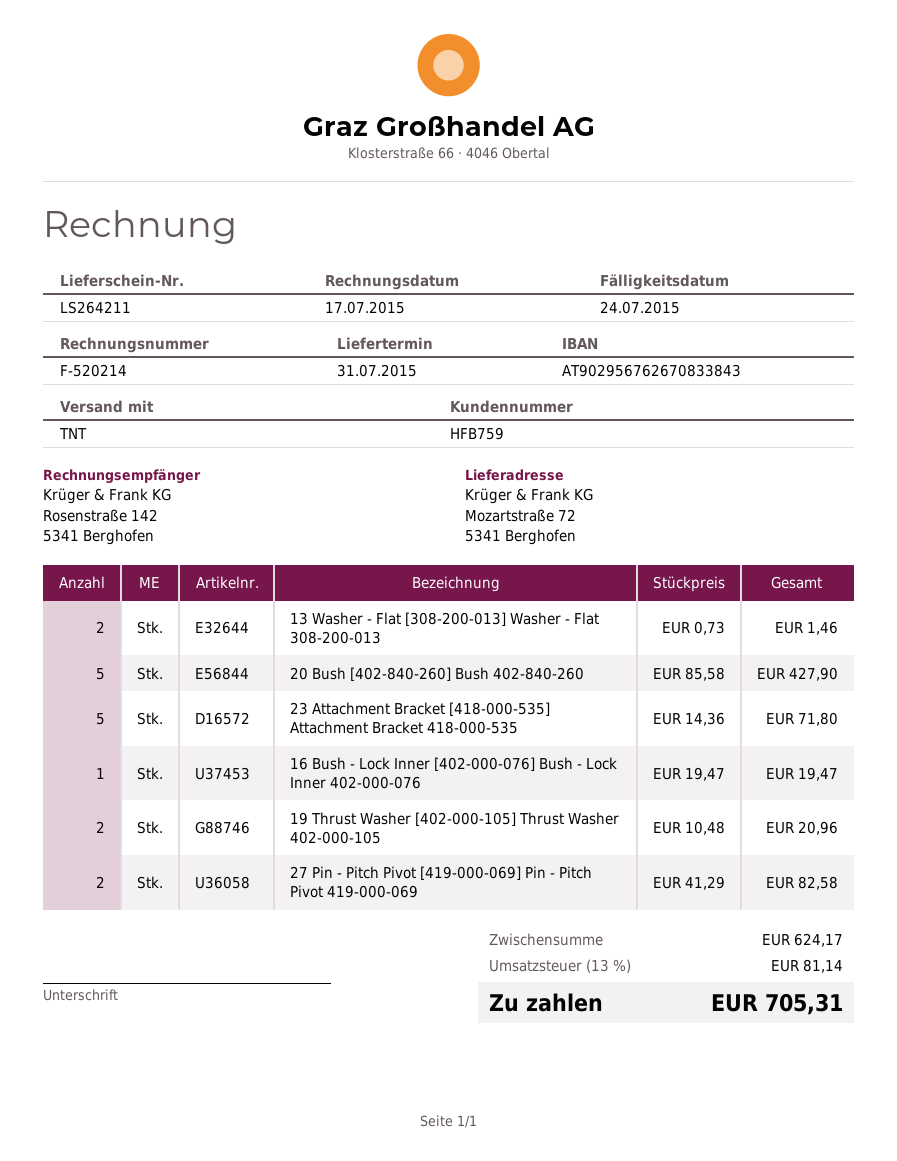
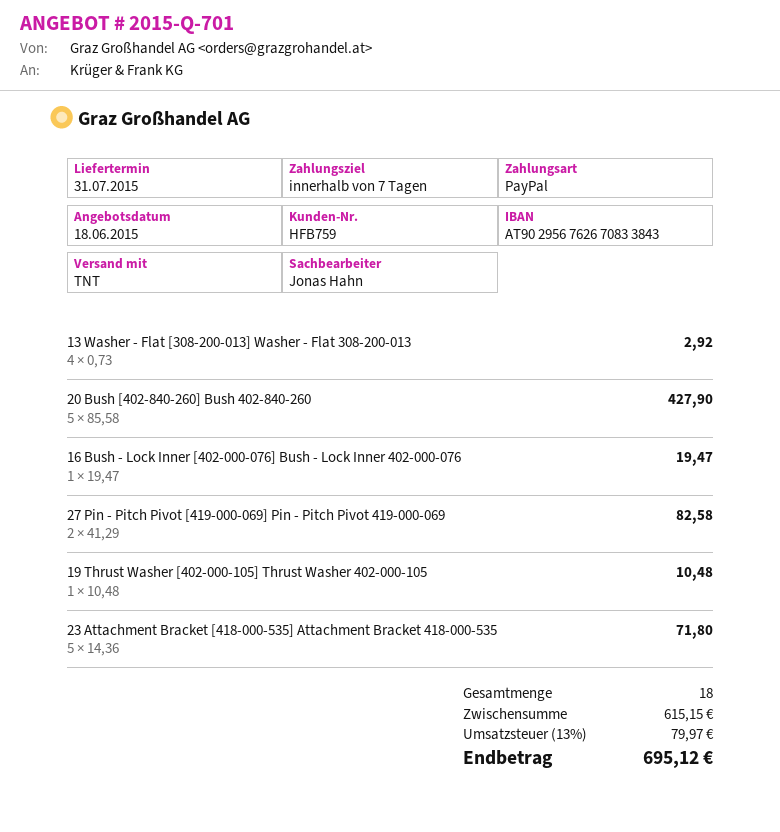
13 Washer - Flat [308-200-013] Washer - Flat 308-200-013: 2 x 0.73 = 1.46 -> 4 x 0.73 = 2.92
19 Thrust Washer [402-000-105] Thrust Washer 402-000-105: 2 x 10.48 = 20.96 -> 1 x 10.48 = 10.48
subtotal: 624.17 -> 615.15
tax: 13% = 81.14 -> 13% = 79.97
total: 705.31 -> 695.12

